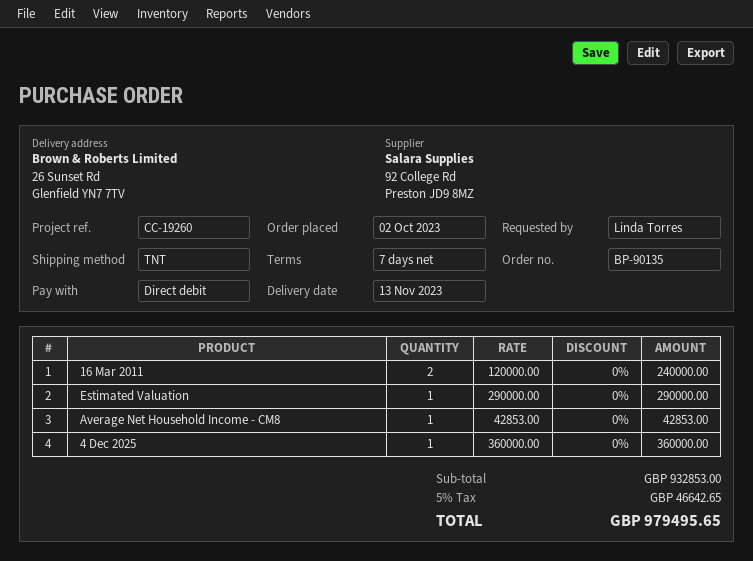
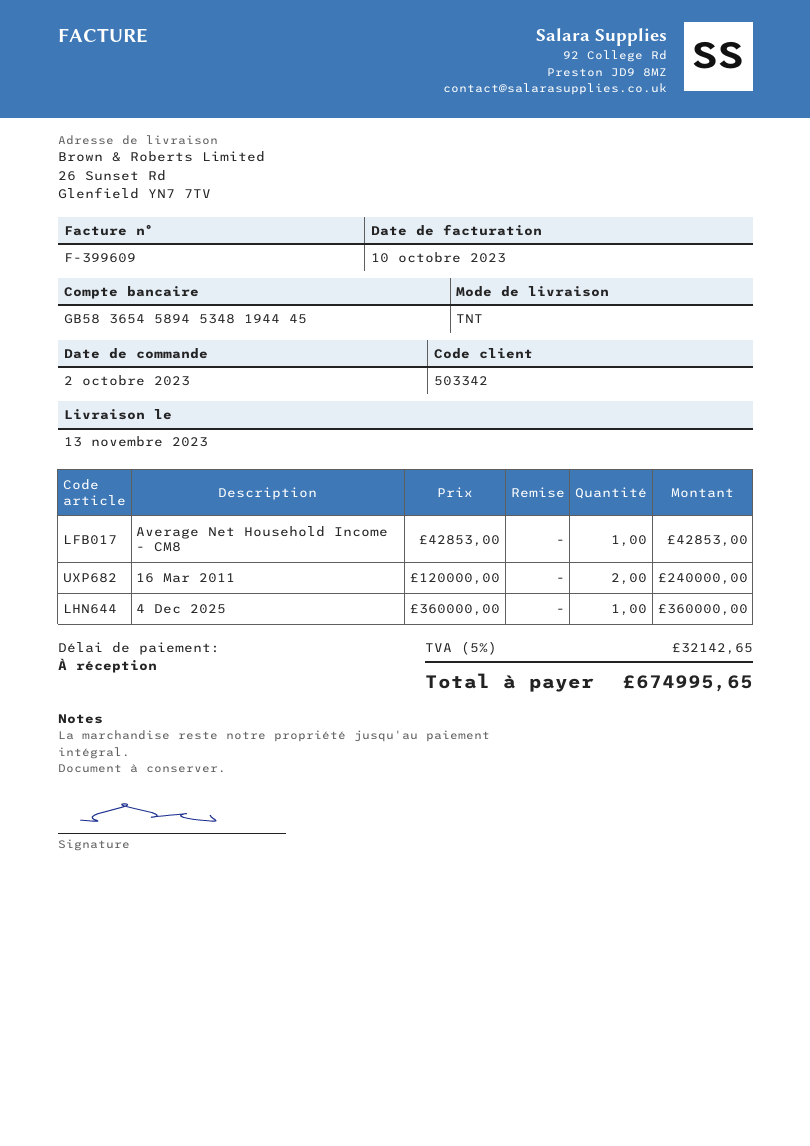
payment terms: 7 days -> on receipt
Estimated Valuation: 1 x 290000.00 = 290000.00 -> none
tax: 5% = 46642.65 -> 5% = 32142.65
total: 979495.65 -> 674995.65

